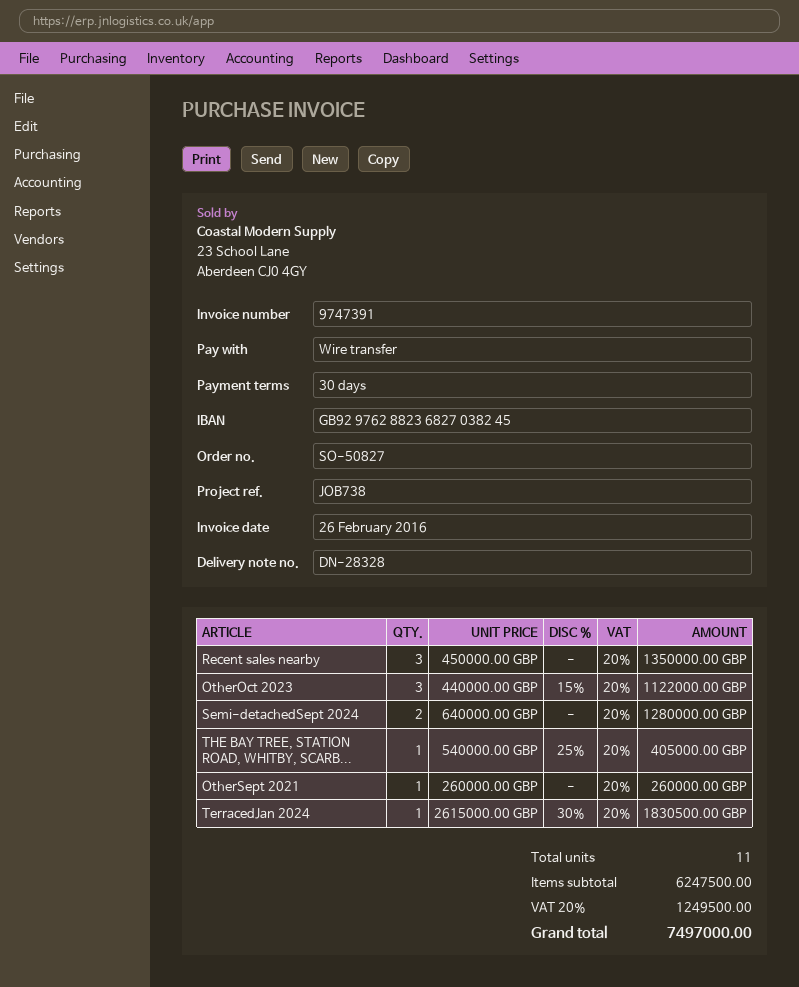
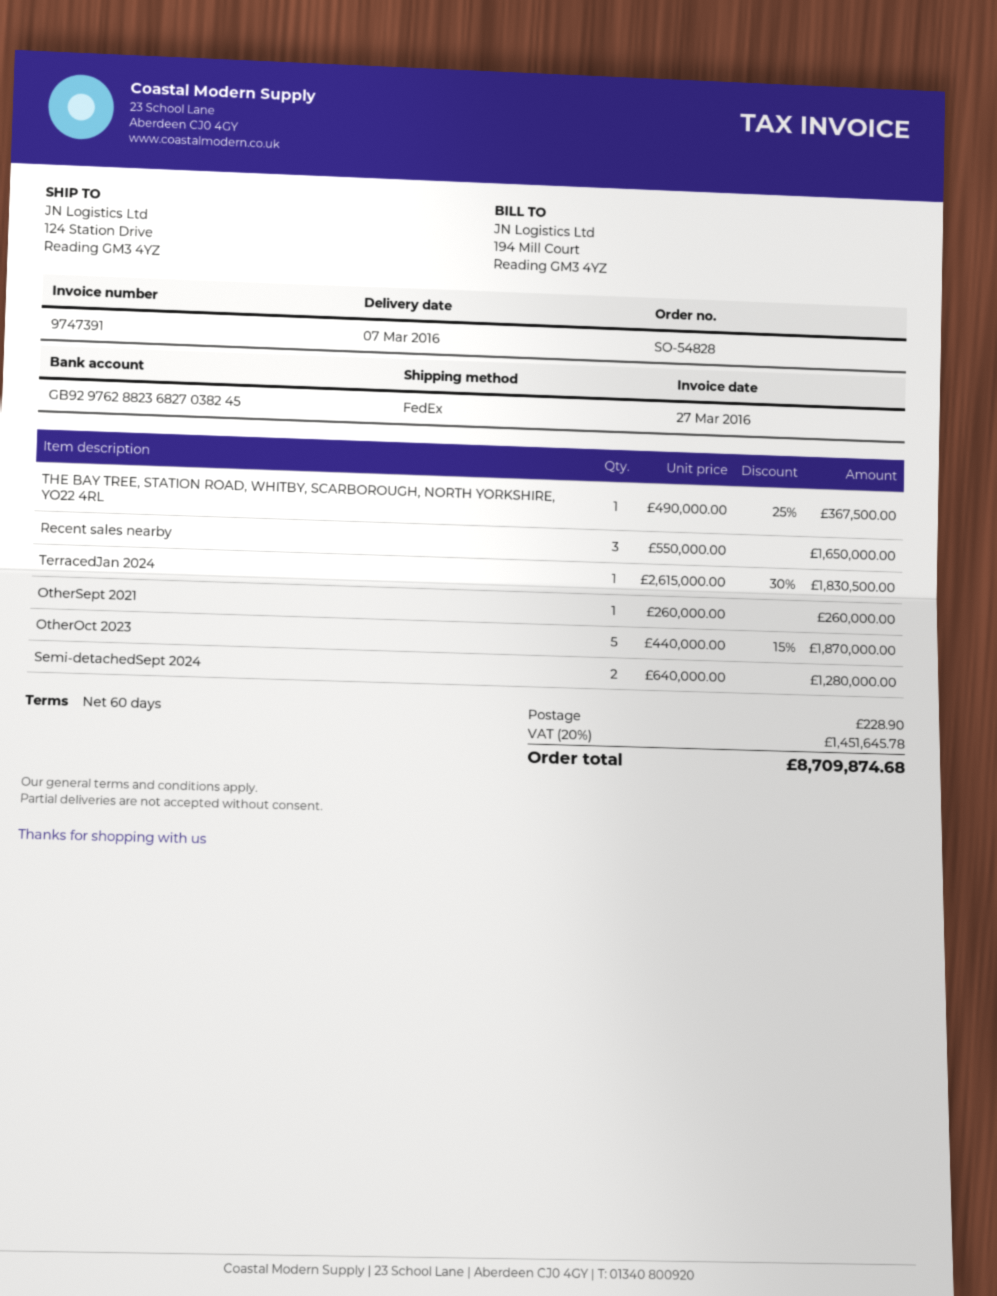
order number: SO-50827 -> SO-54828
invoice date: 2016-02-26 -> 2016-03-27
payment terms: 30 days -> 60 days
Recent sales nearby: 3 x 450000.00 = 1350000.00 -> 3 x 550000.00 = 1650000.00
OtherOct 2023: 3 x 440000.00 - 15% = 1122000.00 -> 5 x 440000.00 - 15% = 1870000.00
THE BAY TREE, STATION ROAD, WHITBY, SCARB...: 1 x 540000.00 - 25% = 405000.00 -> 1 x 490000.00 - 25% = 367500.00
shipping: none -> 228.90
tax: 20% = 1249500.00 -> 20% = 1451645.78
total: 7497000.00 -> 8709874.68

